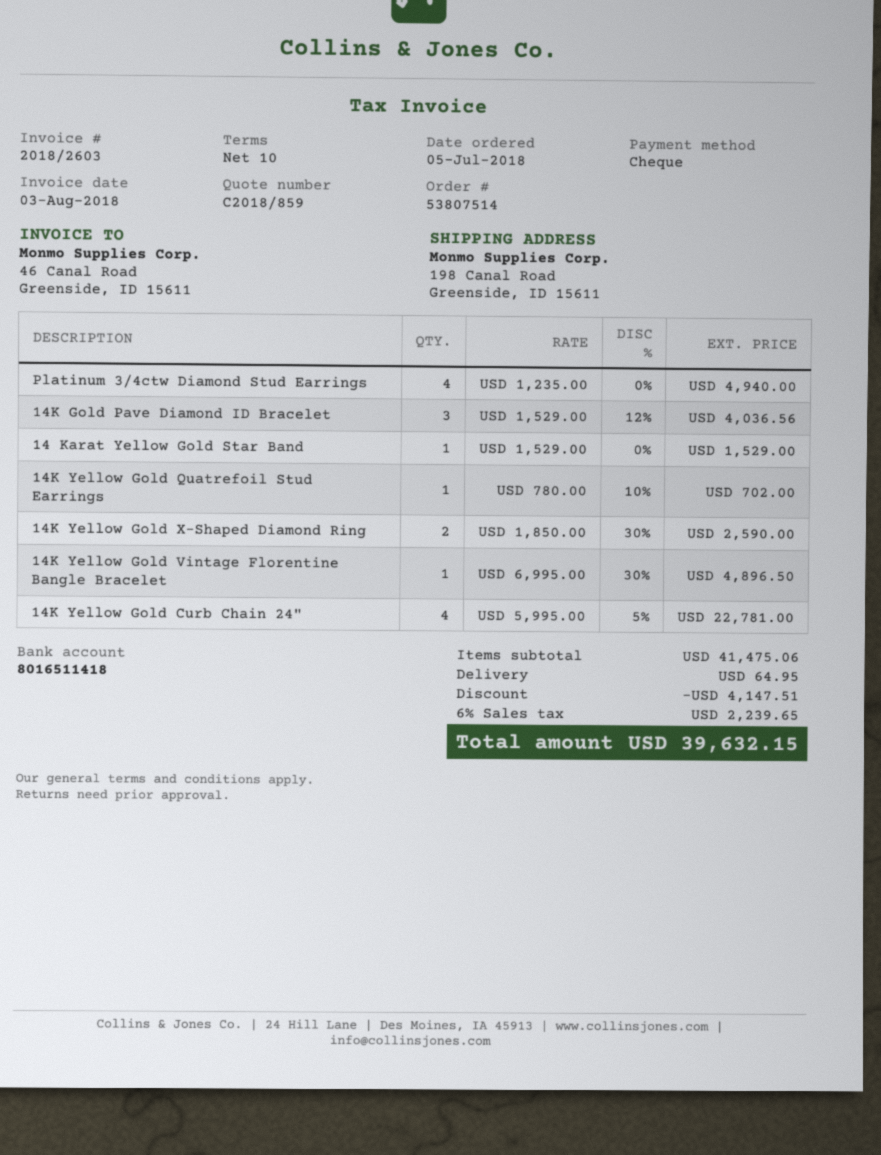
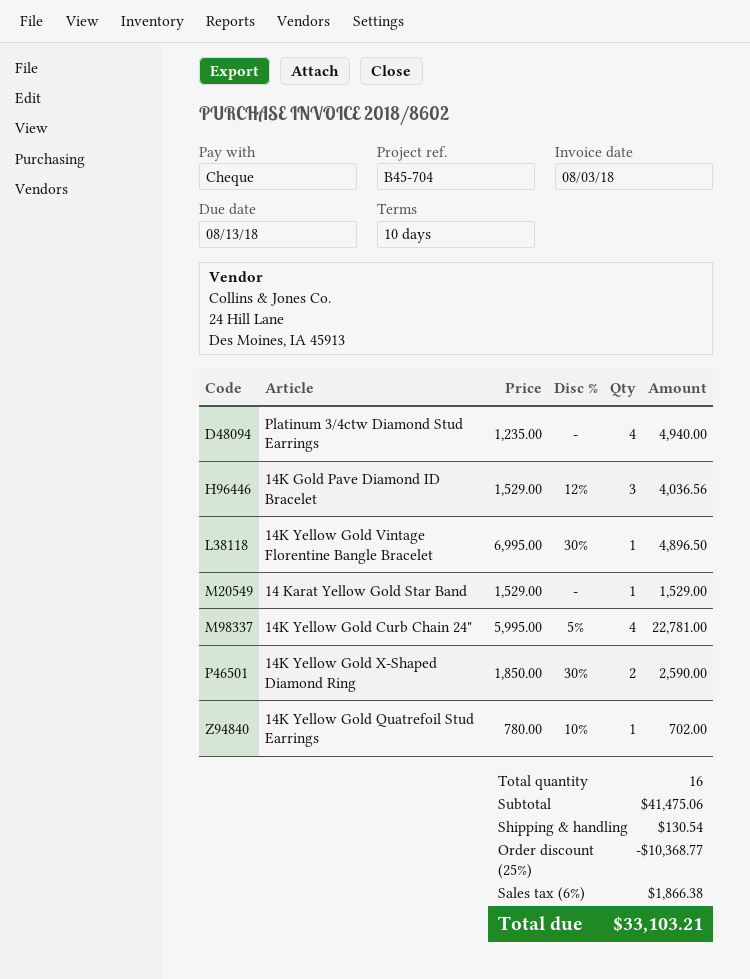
invoice number: 2018/2603 -> 2018/8602
discount: 4147.51 -> 10368.77
shipping: 64.95 -> 130.54
tax: 6% = 2239.65 -> 6% = 1866.38
total: 39632.15 -> 33103.21

